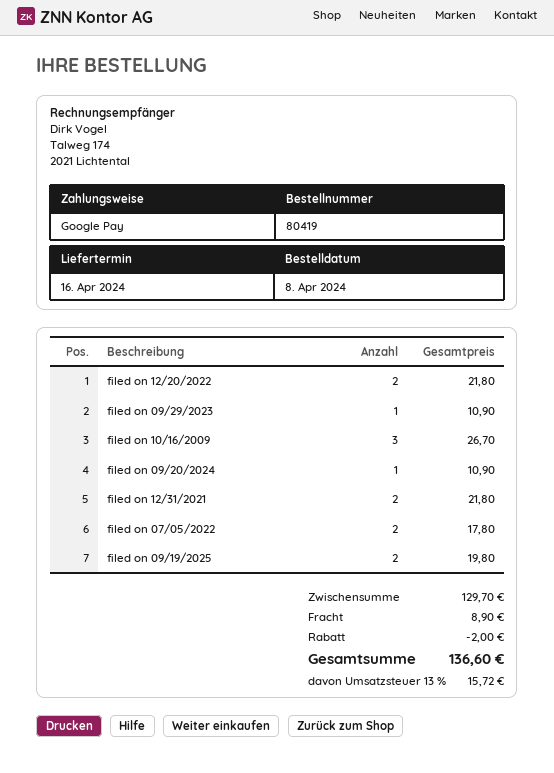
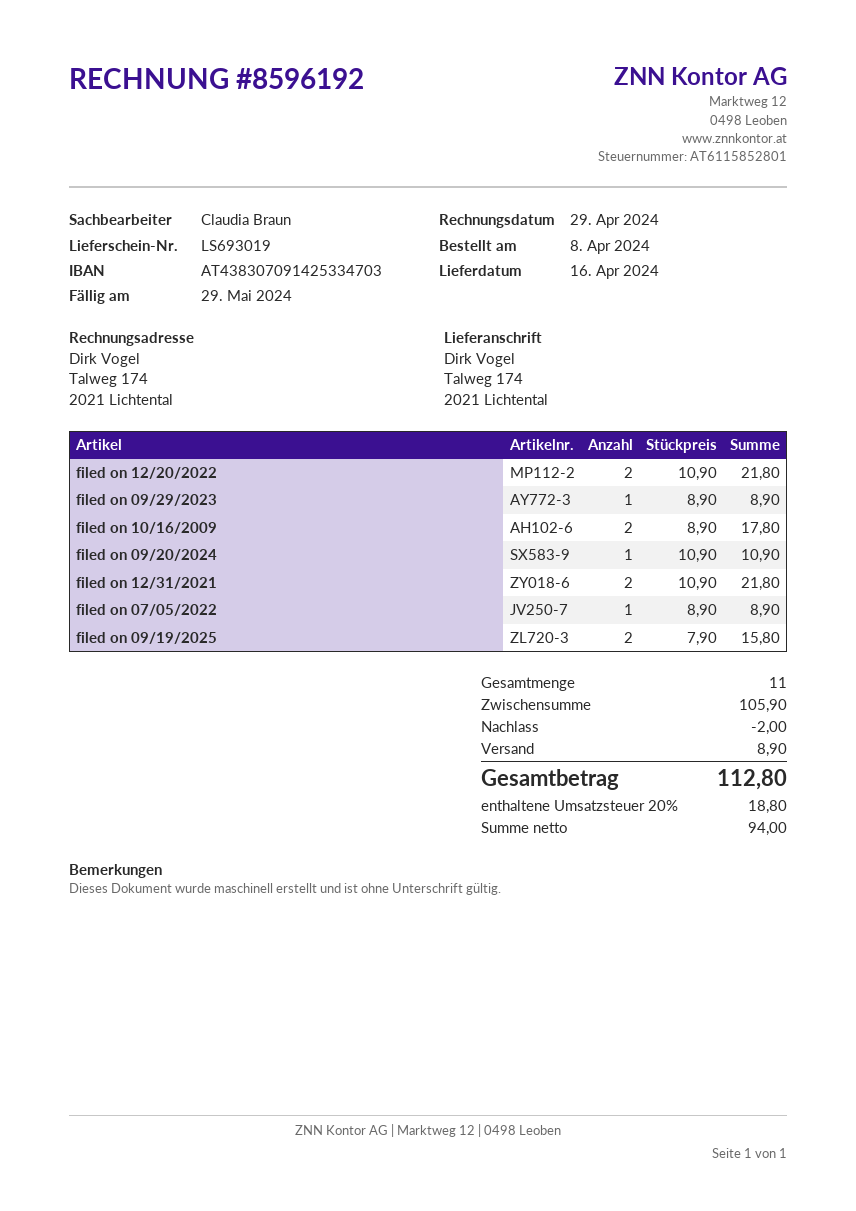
filed on 09/29/2023: 1 for 10.90 -> 1 for 8.90
filed on 10/16/2009: 3 for 26.70 -> 2 for 17.80
filed on 07/05/2022: 2 for 17.80 -> 1 for 8.90
filed on 09/19/2025: 2 for 19.80 -> 2 for 15.80
subtotal: 129.70 -> 105.90
tax: 13% = 15.72 -> 20% = 18.80
total: 136.60 -> 112.80

